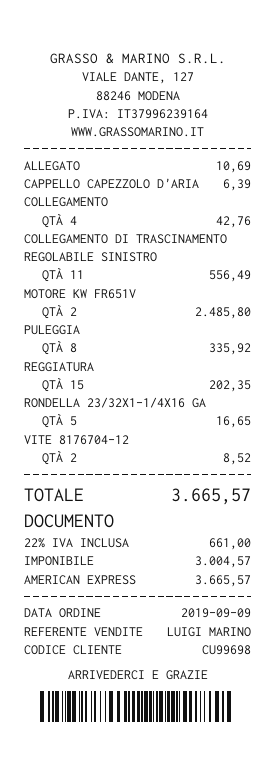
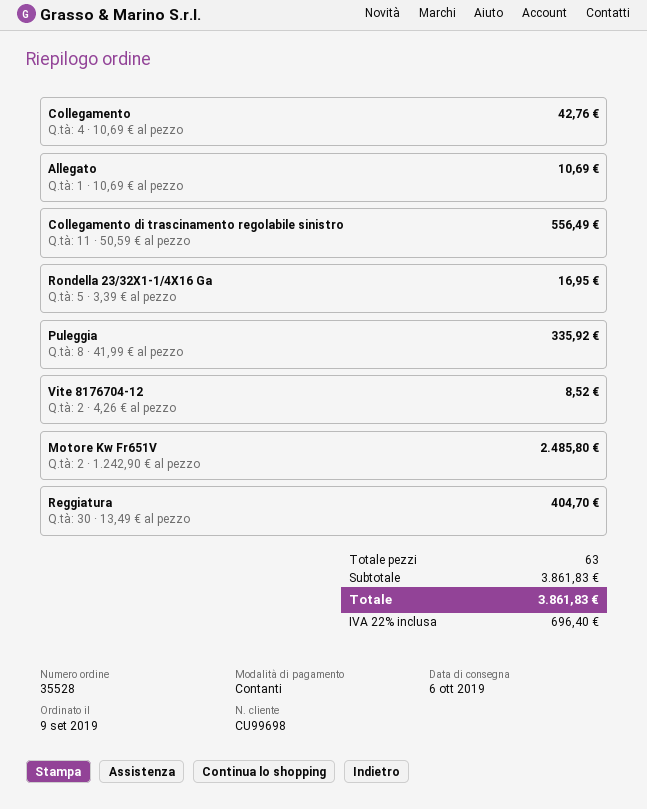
payment method: American Express -> cash
CAPPELLO CAPEZZOLO D'ARIA: 1 for 6.39 -> none
REGGIATURA: 15 for 202.35 -> 30 for 404.70
RONDELLA 23/32X1-1/4X16 GA: 5 for 16.65 -> 5 for 16.95
tax: 22% = 661.00 -> 22% = 696.40
total: 3665.57 -> 3861.83

